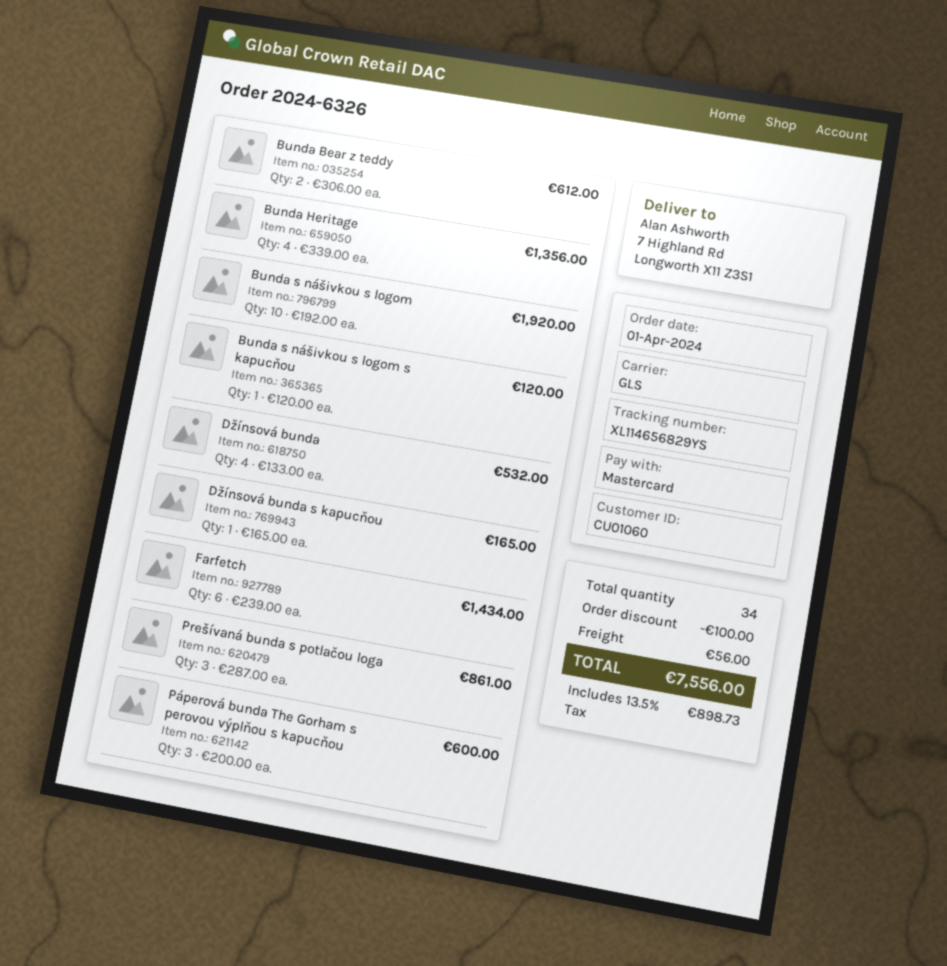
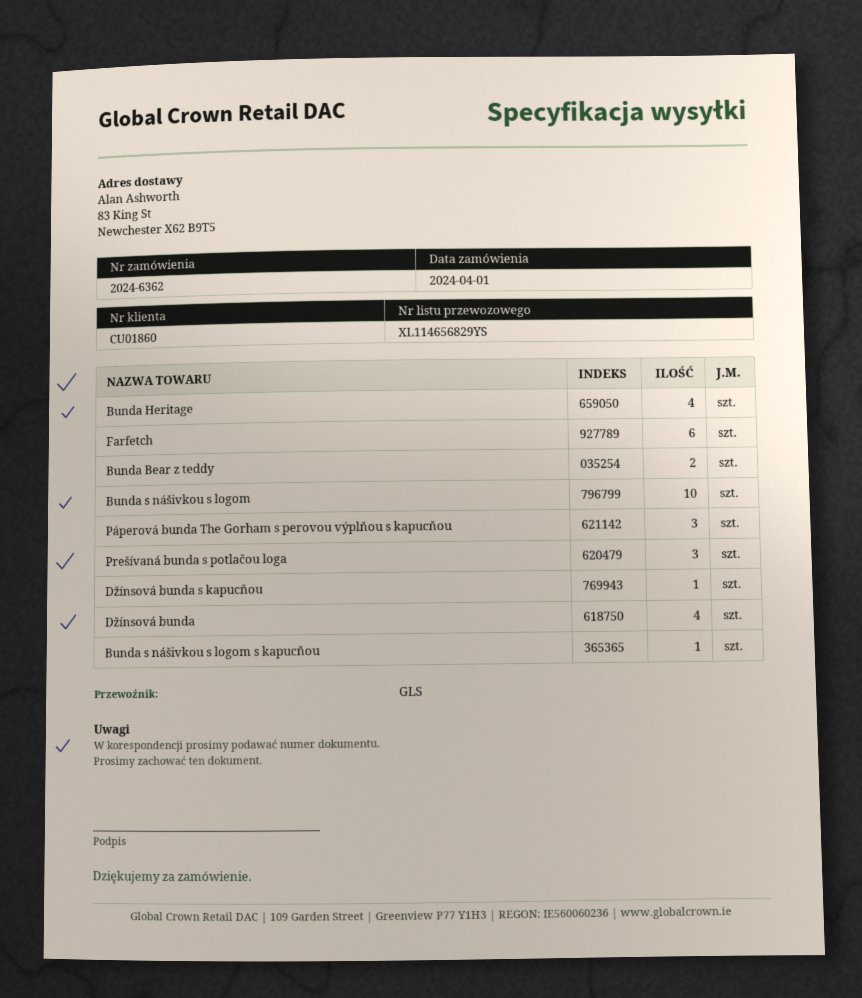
order number: 2024-6326 -> 2024-6362
customer number: CU01060 -> CU01860
ship to: 7 Highland Rd, Longworth X11 Z3S1 -> 83 King St, Newchester X62 B9T5

